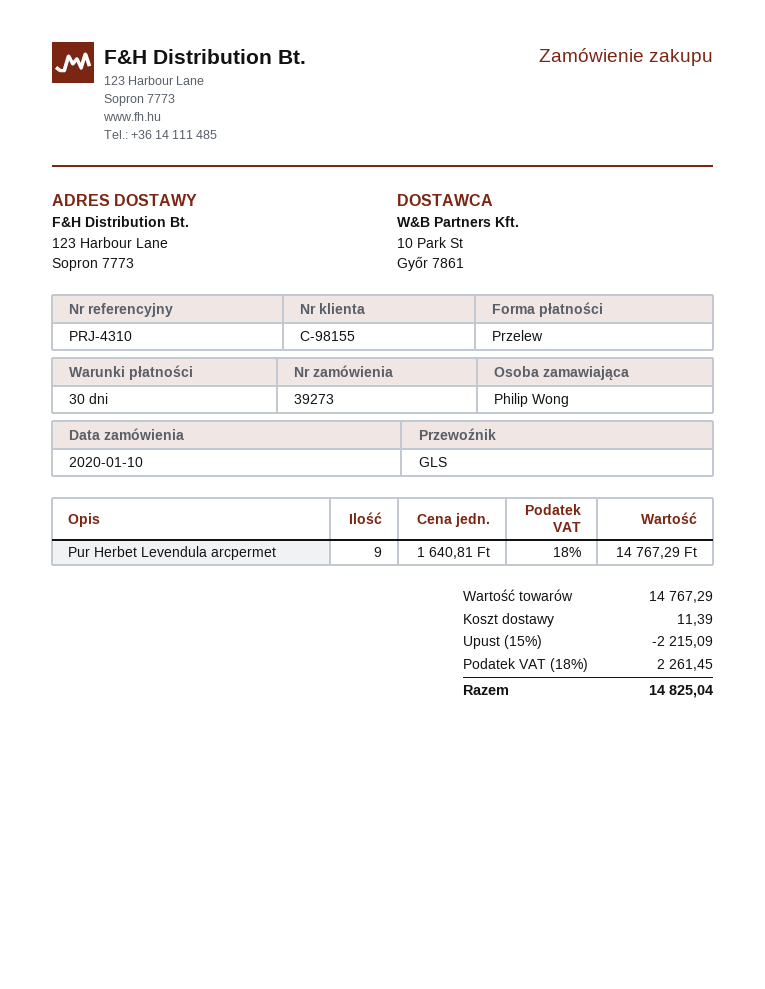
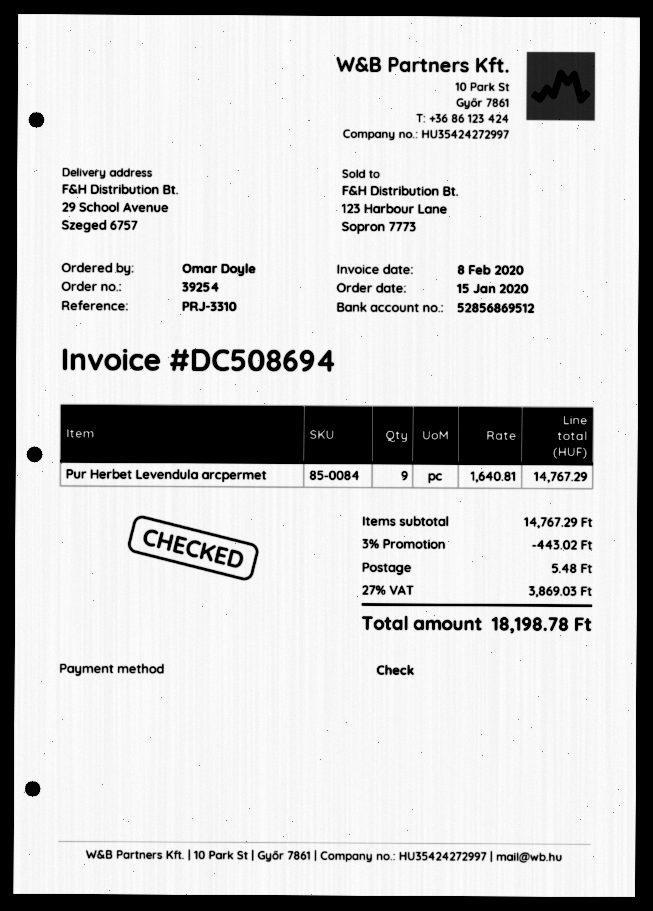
order number: 39273 -> 39254
order date: 2020-01-10 -> 2020-01-15
reference: PRJ-4310 -> PRJ-3310
ordered by: Philip Wong -> Omar Doyle
payment method: bank transfer -> cheque
ship to: 123 Harbour Lane, Sopron 7773 -> 29 School Avenue, Szeged 6757
discount: 15% = 2215.09 -> 3% = 443.02
shipping: 11.39 -> 5.48
tax: 18% = 2261.45 -> 27% = 3869.03
total: 14825.04 -> 18198.78

